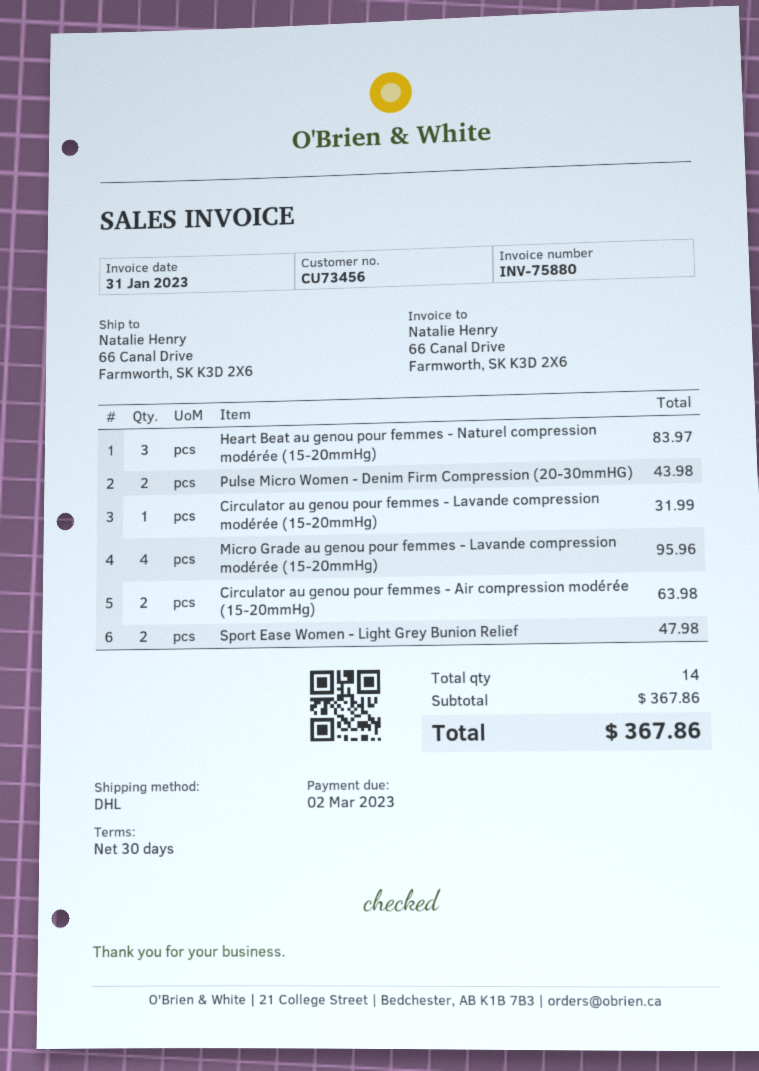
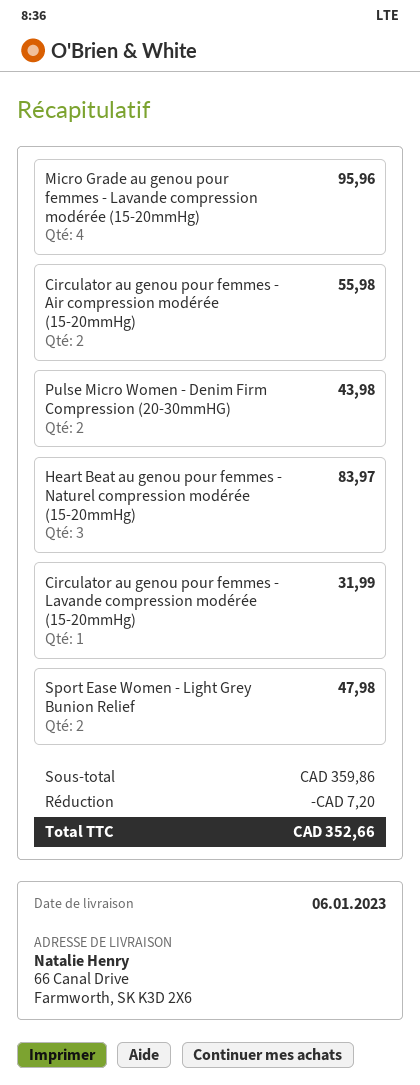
Circulator au genou pour femmes - Air compression modérée (15-20mmHg): 2 for 63.98 -> 2 for 55.98
subtotal: 367.86 -> 359.86
discount: none -> 7.20
total: 367.86 -> 352.66

